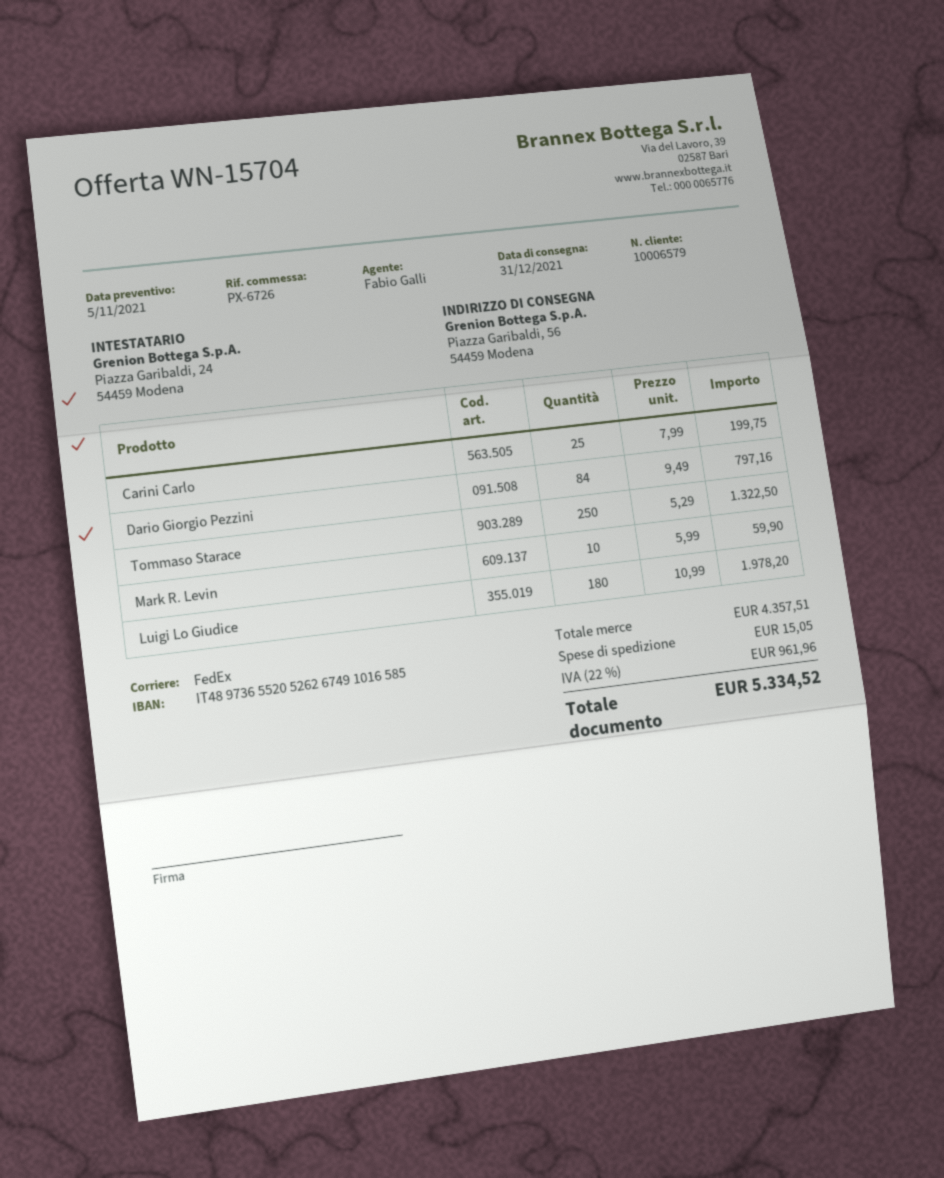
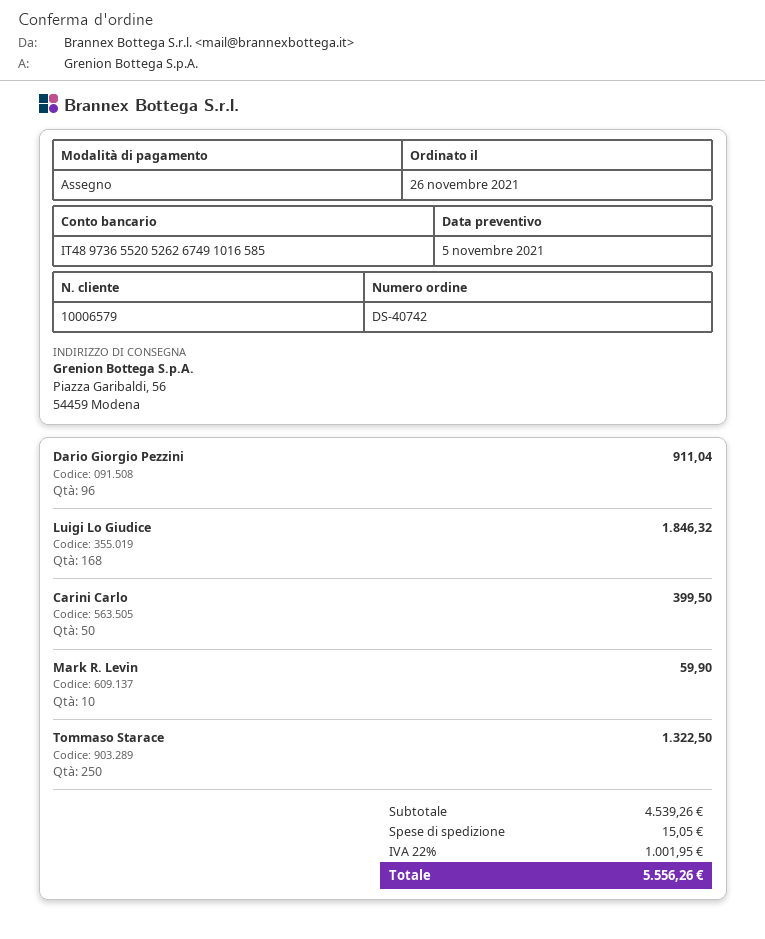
Carini Carlo: 25 for 199.75 -> 50 for 399.50
Dario Giorgio Pezzini: 84 for 797.16 -> 96 for 911.04
Luigi Lo Giudice: 180 for 1978.20 -> 168 for 1846.32
subtotal: 4357.51 -> 4539.26
tax: 22% = 961.96 -> 22% = 1001.95
total: 5334.52 -> 5556.26

